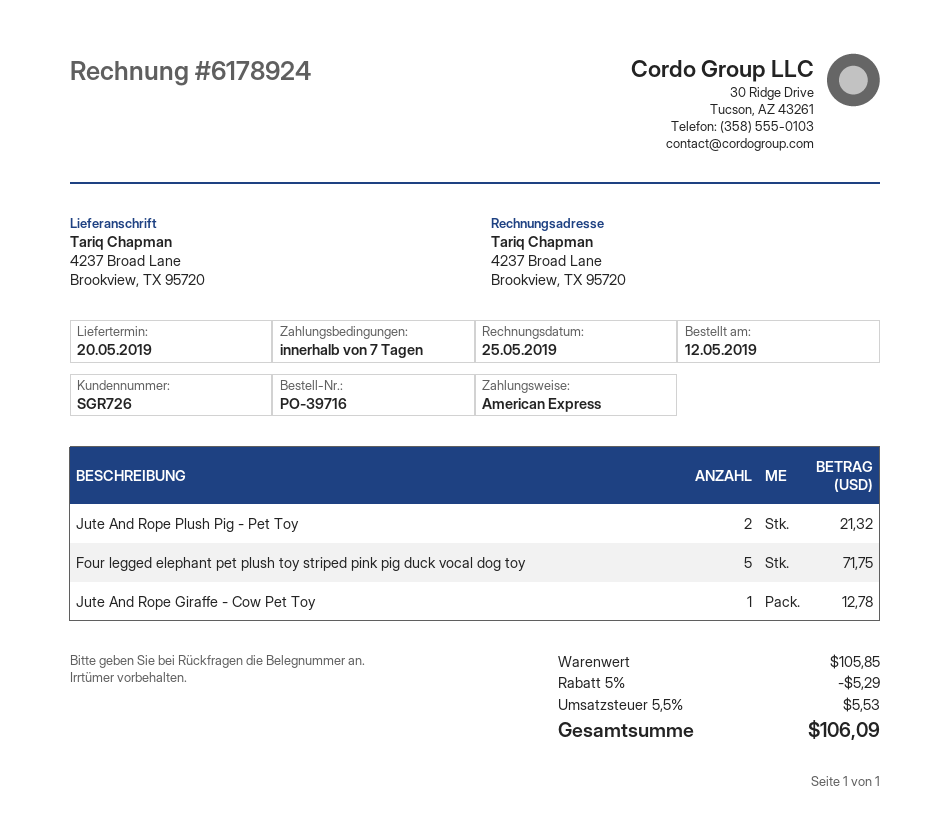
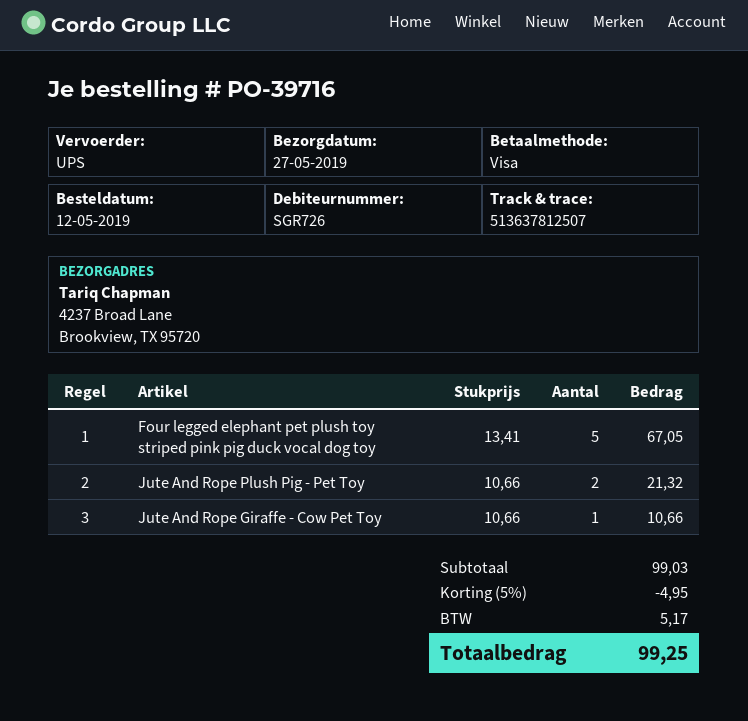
delivery date: 2019-05-20 -> 2019-05-27
payment method: American Express -> Visa
Four legged elephant pet plush toy striped pink pig duck vocal dog toy: 5 for 71.75 -> 5 for 67.05
Jute And Rope Giraffe - Cow Pet Toy: 1 for 12.78 -> 1 for 10.66
subtotal: 105.85 -> 99.03
discount: 5% = 5.29 -> 5% = 4.95
tax: 5.53 -> 5.17
total: 106.09 -> 99.25

